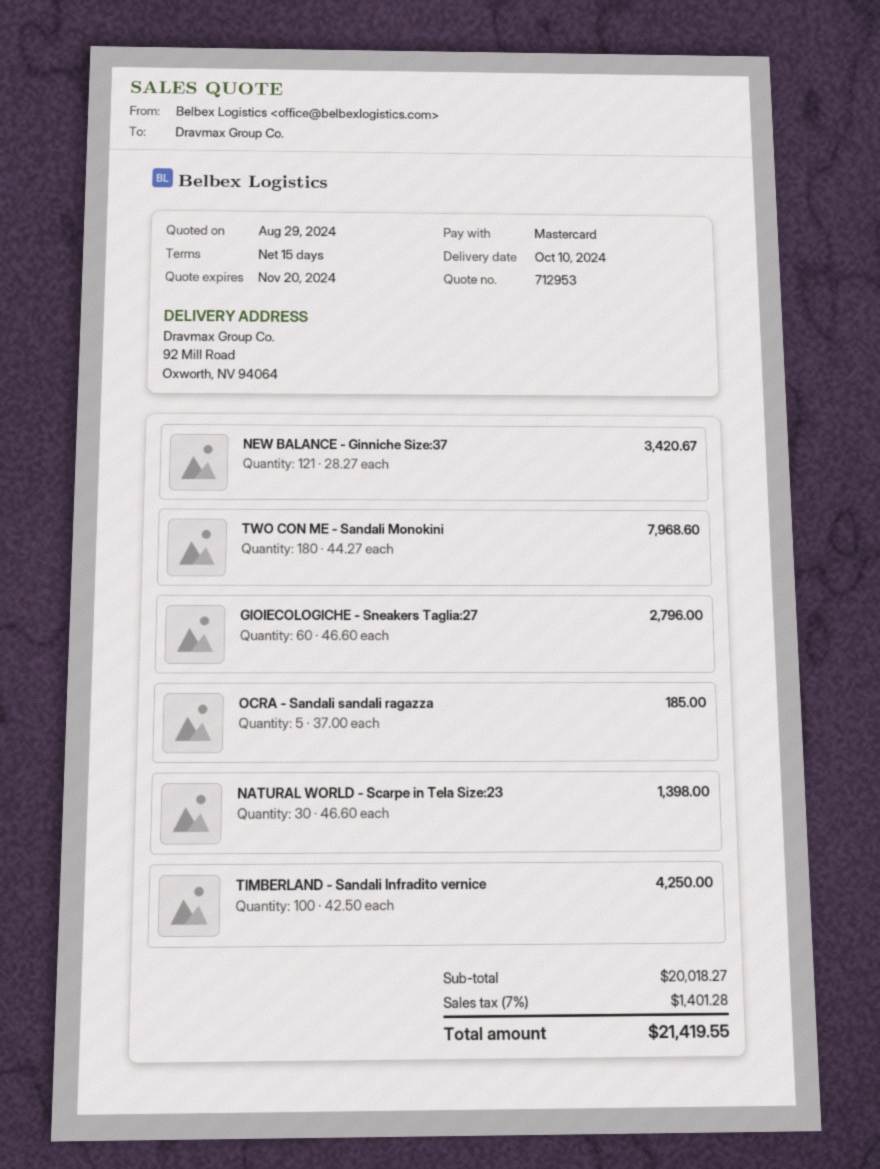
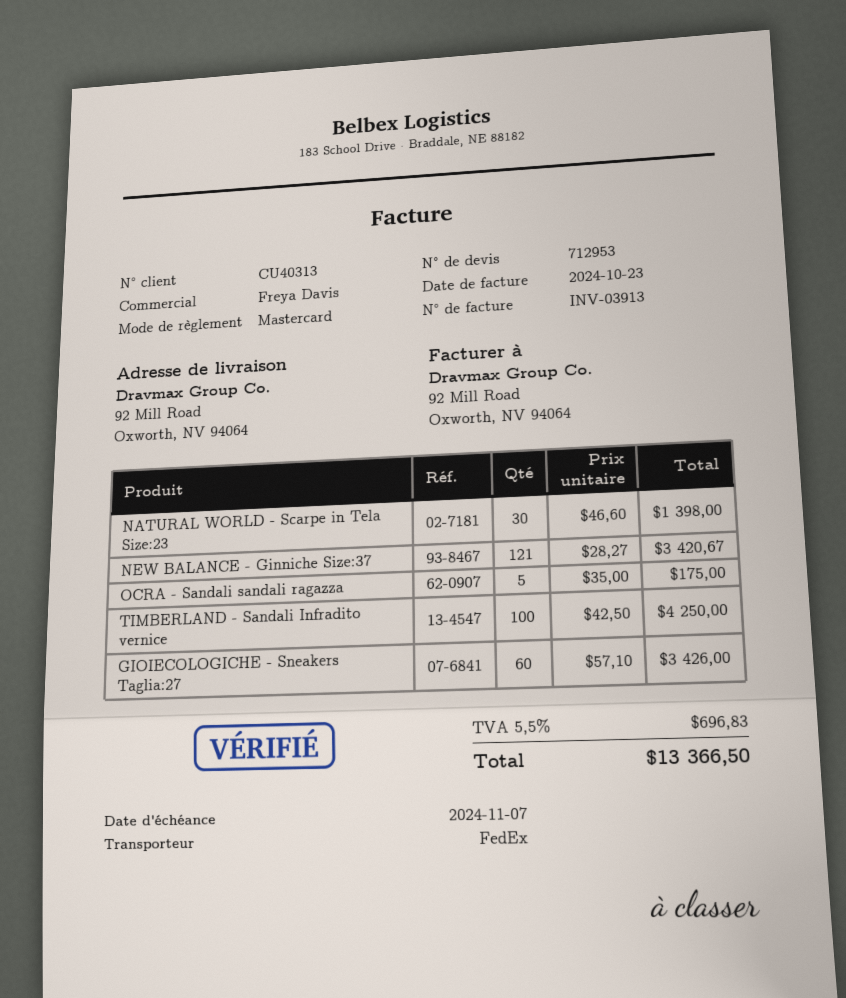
TWO CON ME - Sandali Monokini: 180 x 44.27 = 7968.60 -> none
GIOIECOLOGICHE - Sneakers Taglia:27: 60 x 46.60 = 2796.00 -> 60 x 57.10 = 3426.00
OCRA - Sandali sandali ragazza: 5 x 37.00 = 185.00 -> 5 x 35.00 = 175.00
tax: 7% = 1401.28 -> 5.5% = 696.83
total: 21419.55 -> 13366.50

